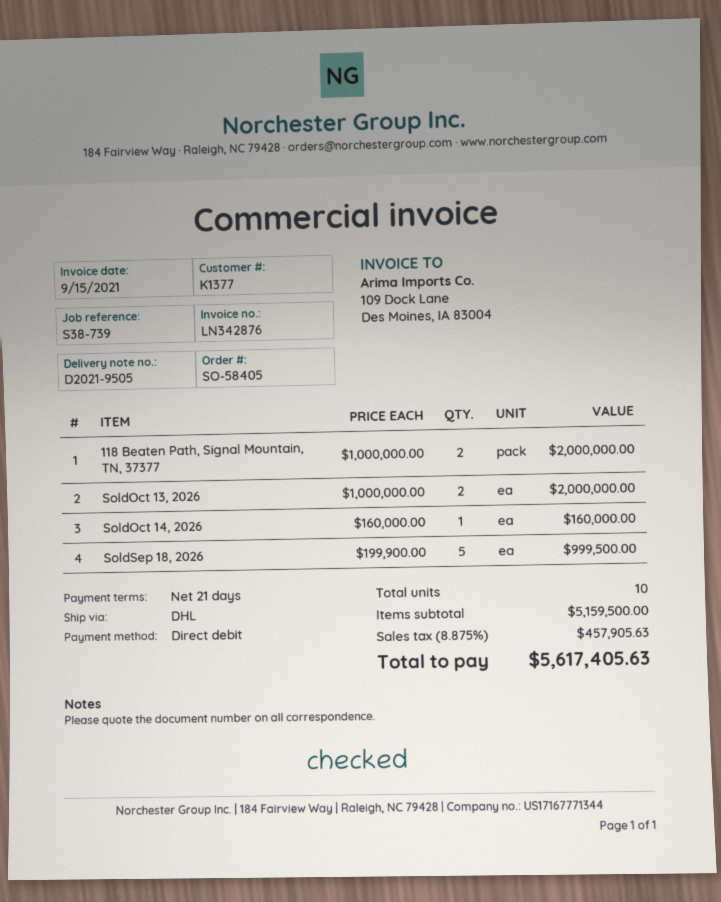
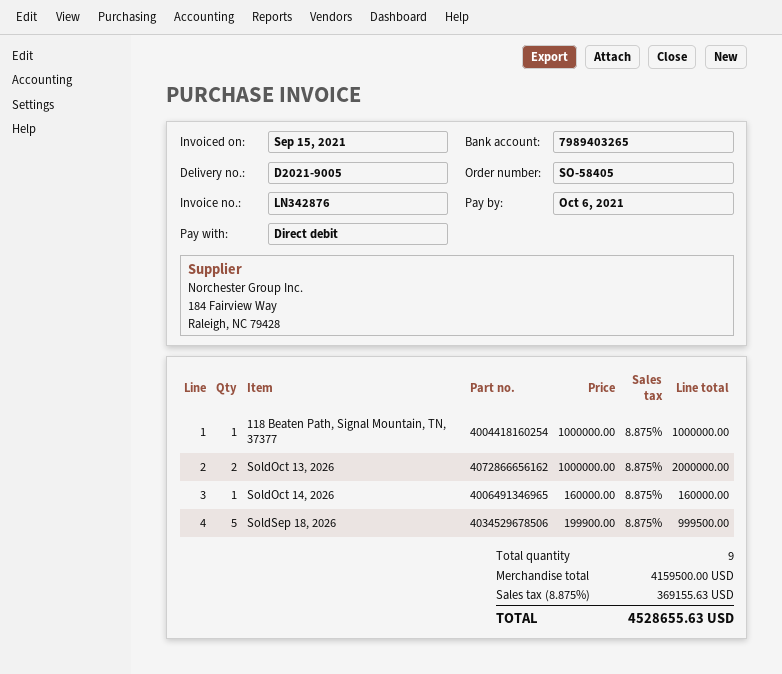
delivery note number: D2021-9505 -> D2021-9005
118 Beaten Path, Signal Mountain, TN, 37377: 2 x 1000000.00 = 2000000.00 -> 1 x 1000000.00 = 1000000.00
total quantity: 10 -> 9
subtotal: 5159500.00 -> 4159500.00
tax: 8.875% = 457905.63 -> 8.875% = 369155.63
total: 5617405.63 -> 4528655.63

